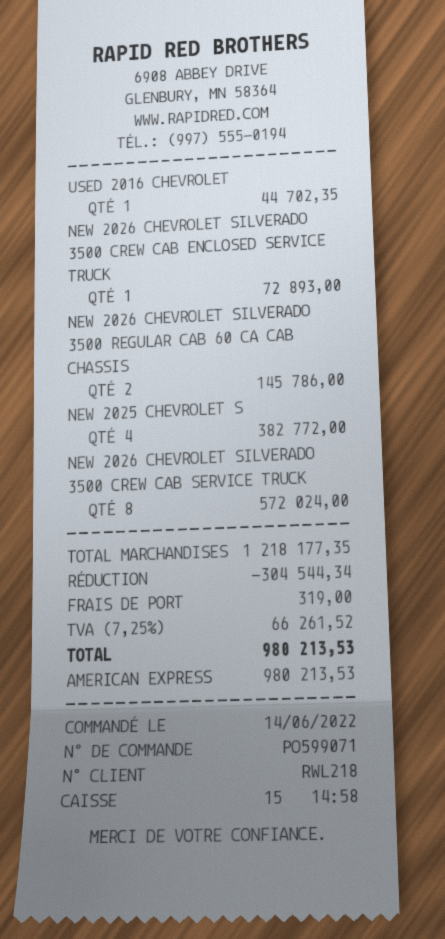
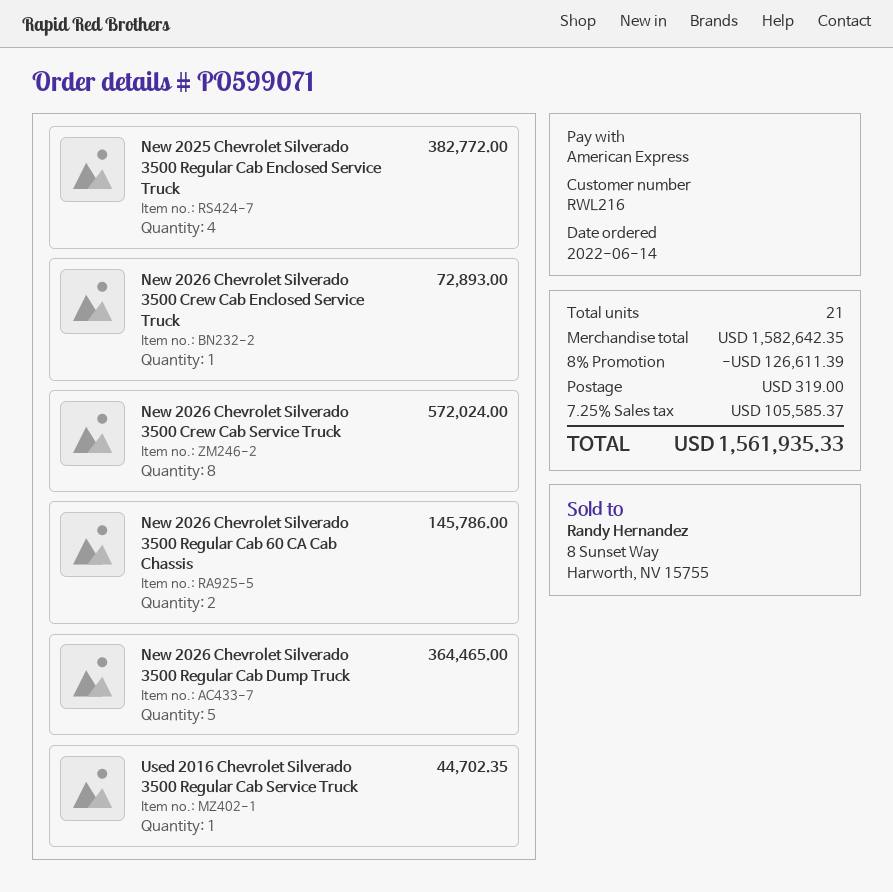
customer number: RWL218 -> RWL216
New 2026 Chevrolet Silverado 3500 Regular Cab Dump Truck: none -> 5 for 364465.00
subtotal: 1218177.35 -> 1582642.35
discount: 304544.34 -> 126611.39
tax: 7.25% = 66261.52 -> 7.25% = 105585.37
total: 980213.53 -> 1561935.33

